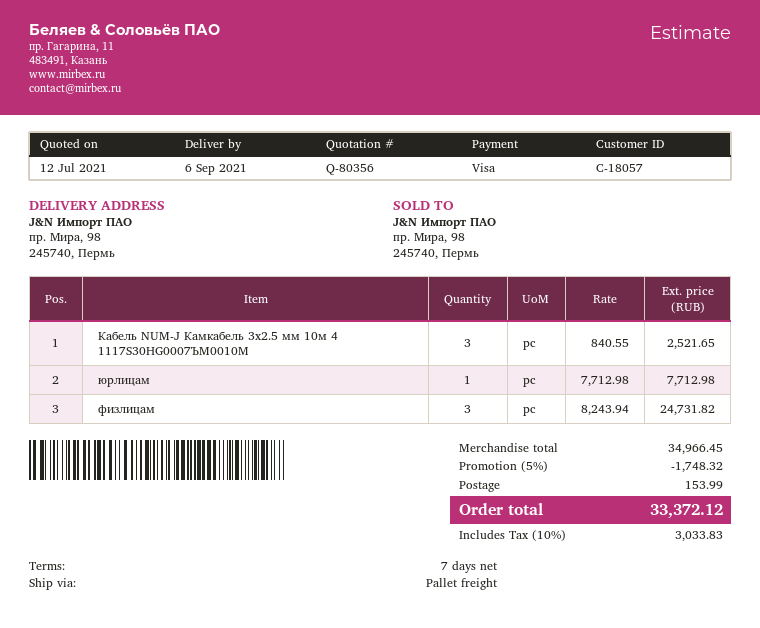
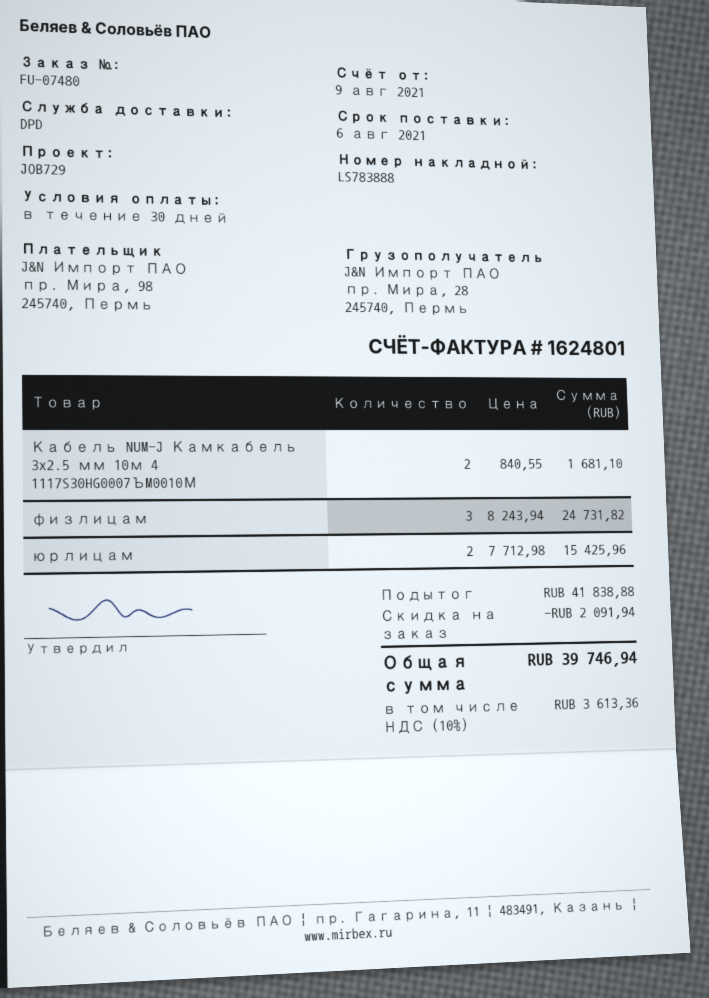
delivery date: 2021-09-06 -> 2021-08-06
payment terms: 7 days -> 30 days
shipping method: pallet freight -> DPD
ship to: пр. Мира, 98, 245740, Пермь -> пр. Мира, 28, 245740, Пермь
Кабель NUM-J Камкабель 3x2.5 мм 10м 4 1117S30HG0007ЪM0010М: 3 x 840.55 = 2521.65 -> 2 x 840.55 = 1681.10
юрлицам: 1 x 7712.98 = 7712.98 -> 2 x 7712.98 = 15425.96
subtotal: 34966.45 -> 41838.88
discount: 1748.32 -> 2091.94
shipping: 153.99 -> none
tax: 10% = 3033.83 -> 10% = 3613.36
total: 33372.12 -> 39746.94

